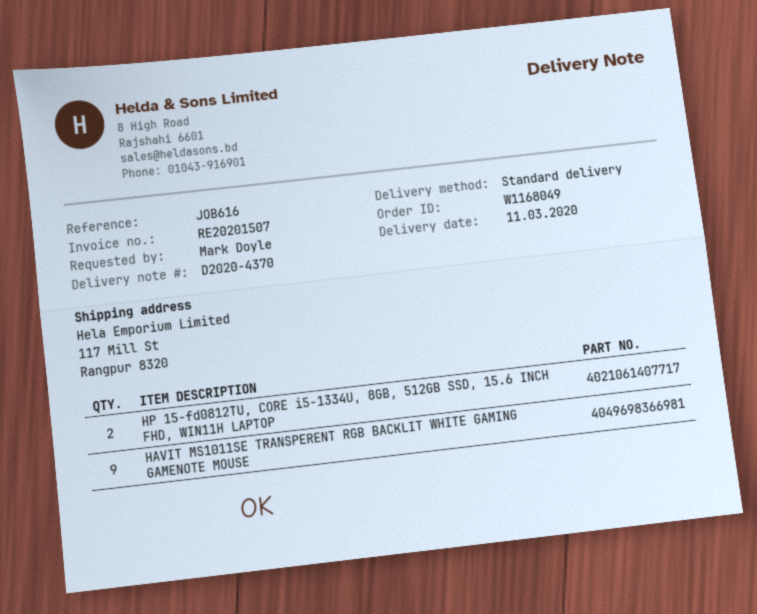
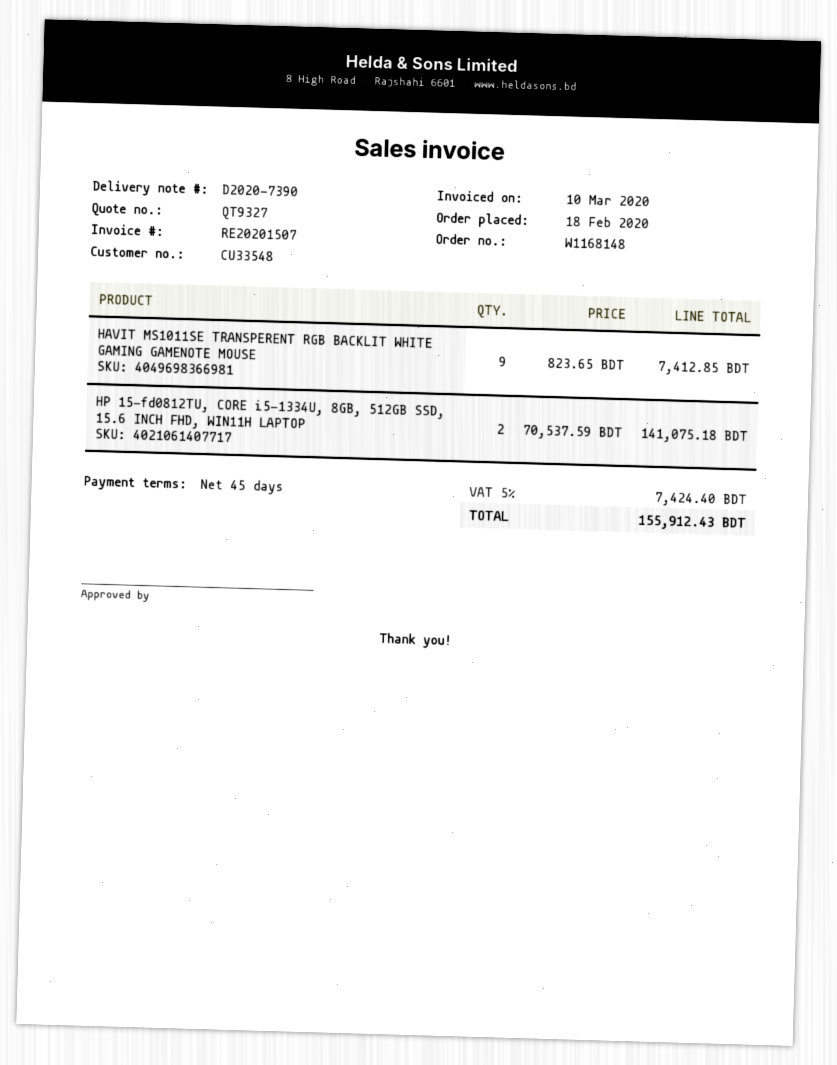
order number: W1168049 -> W1168148
delivery note number: D2020-4370 -> D2020-7390

